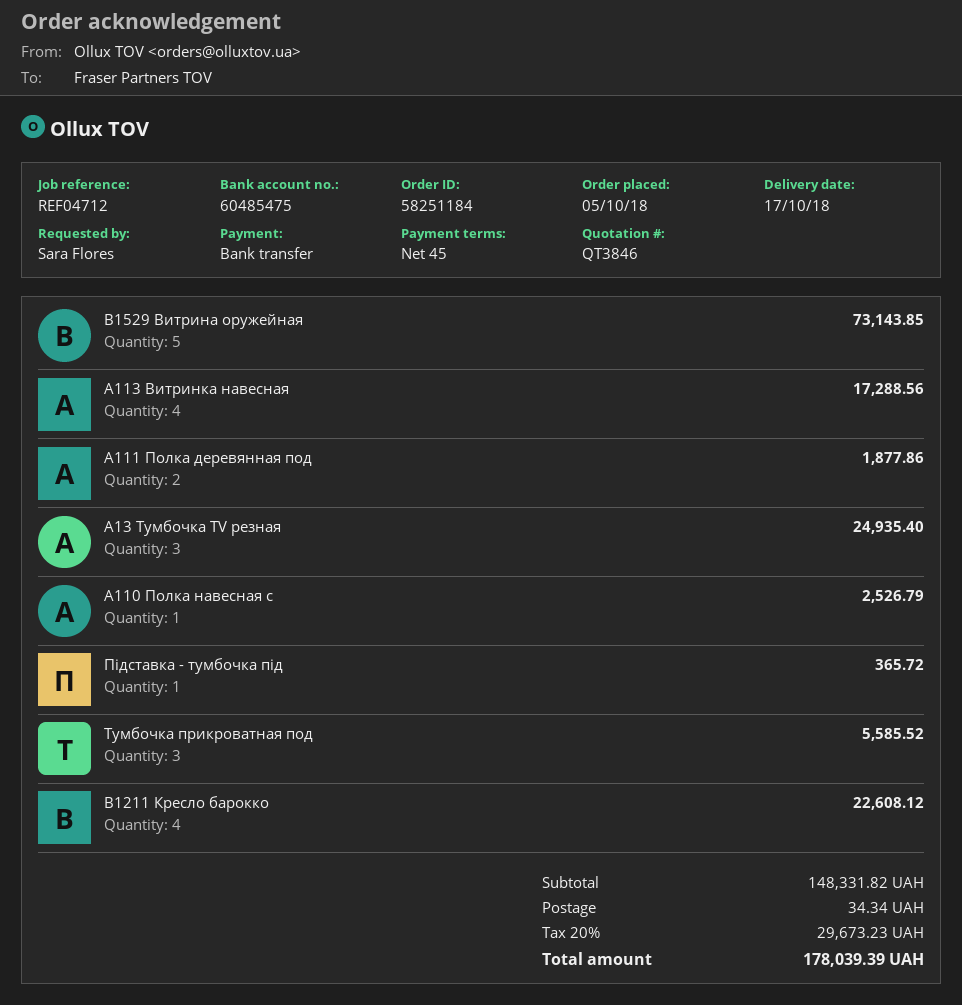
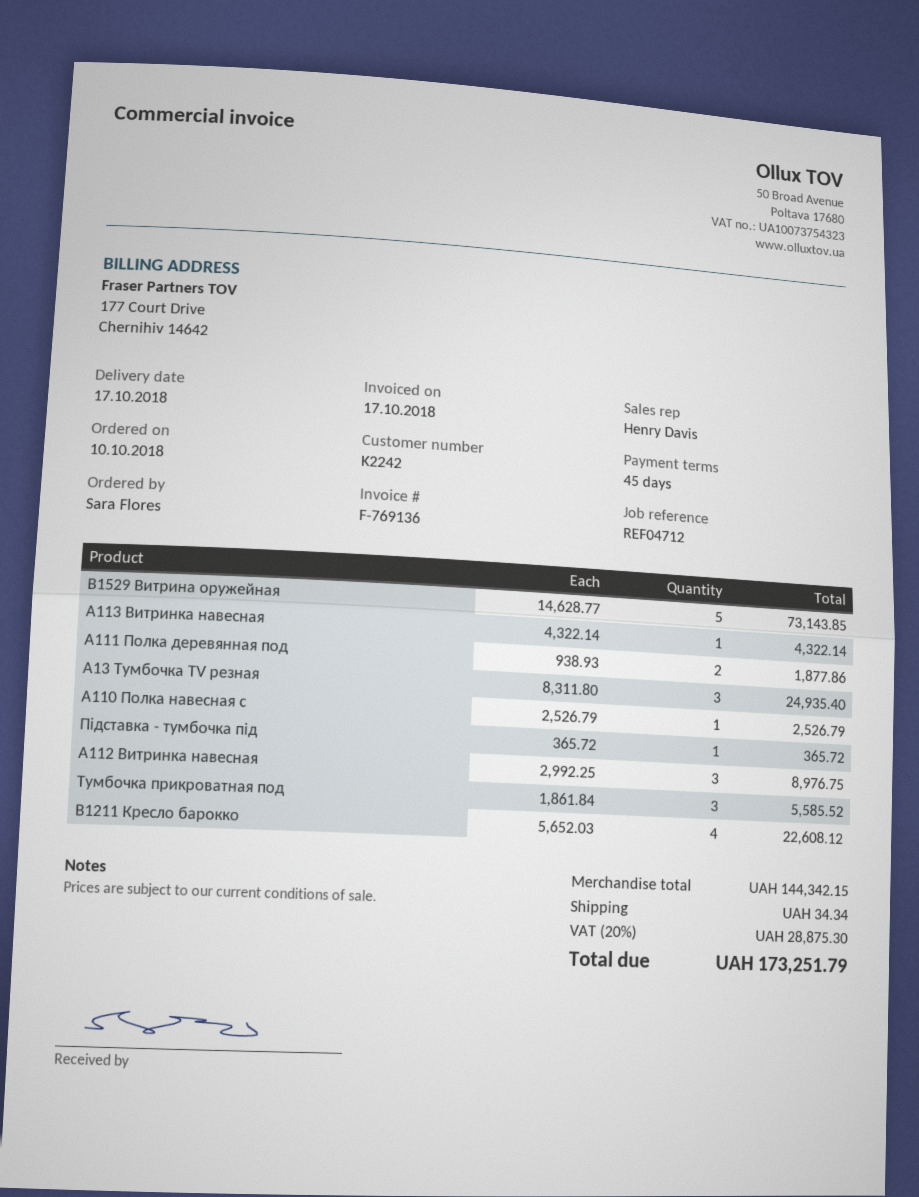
order date: 2018-10-05 -> 2018-10-10
А113 Витринка навесная: 4 for 17288.56 -> 1 for 4322.14
А112 Витринка навесная: none -> 3 for 8976.75
subtotal: 148331.82 -> 144342.15
tax: 20% = 29673.23 -> 20% = 28875.30
total: 178039.39 -> 173251.79

